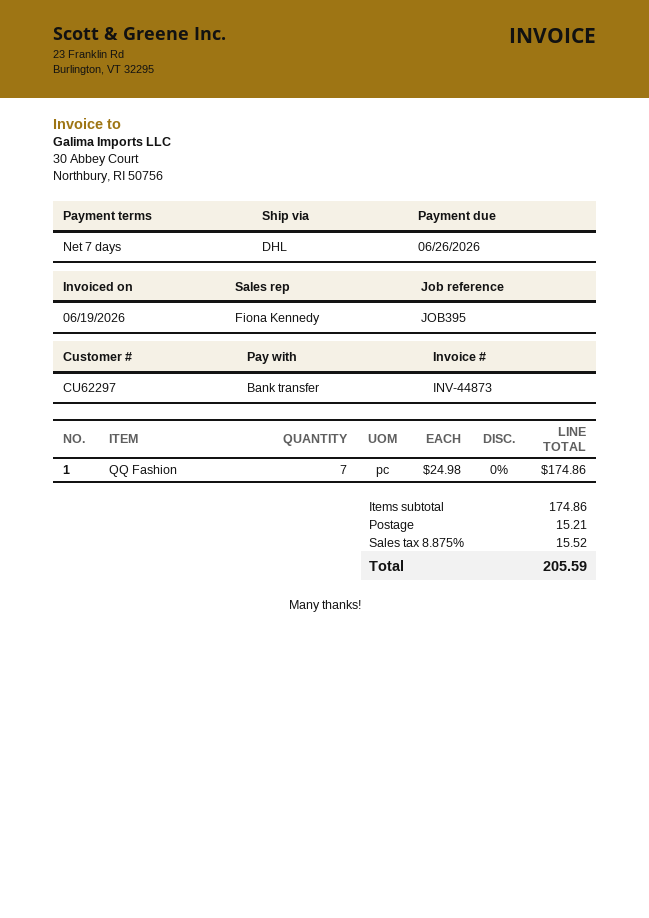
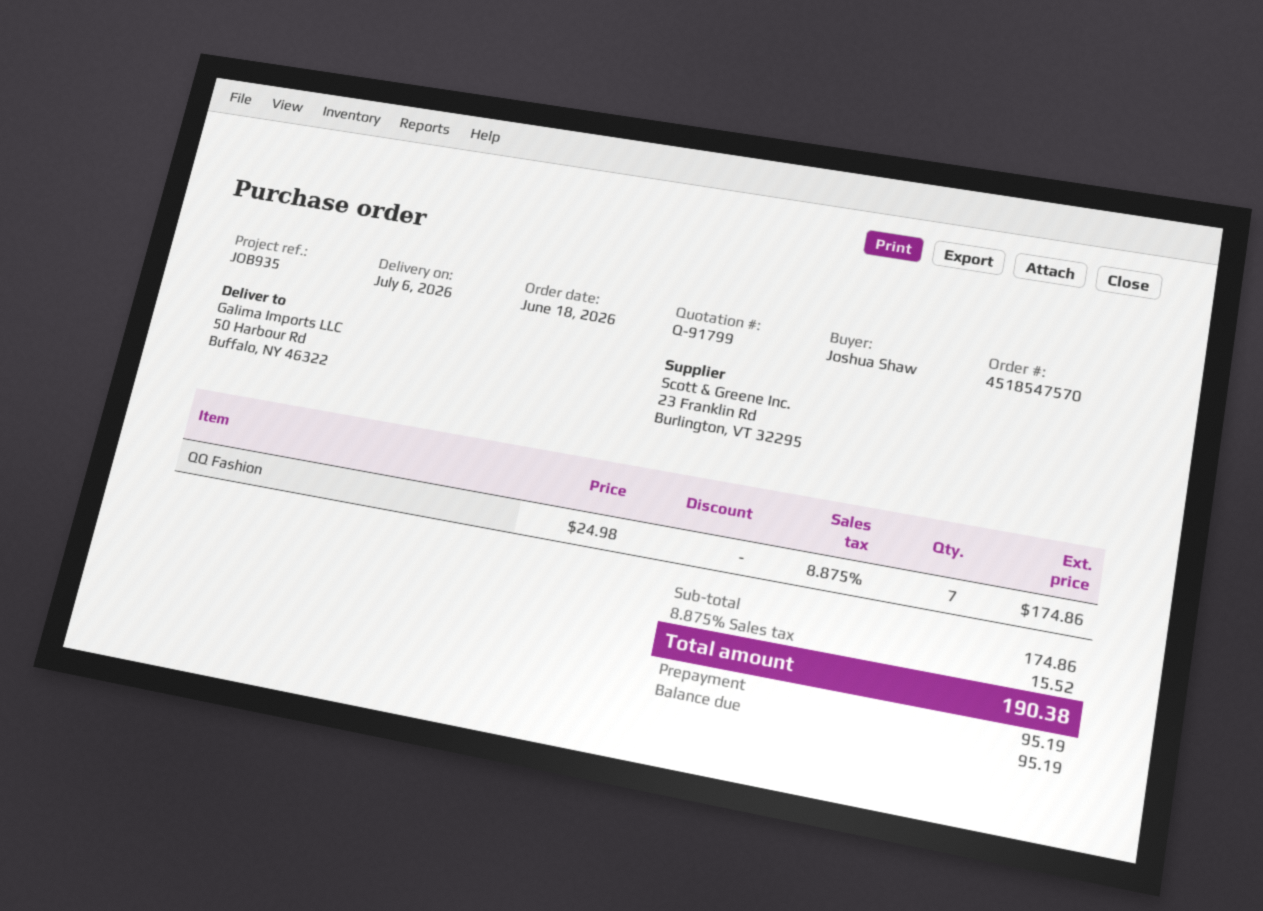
reference: JOB395 -> JOB935
shipping: 15.21 -> none
total: 205.59 -> 190.38

